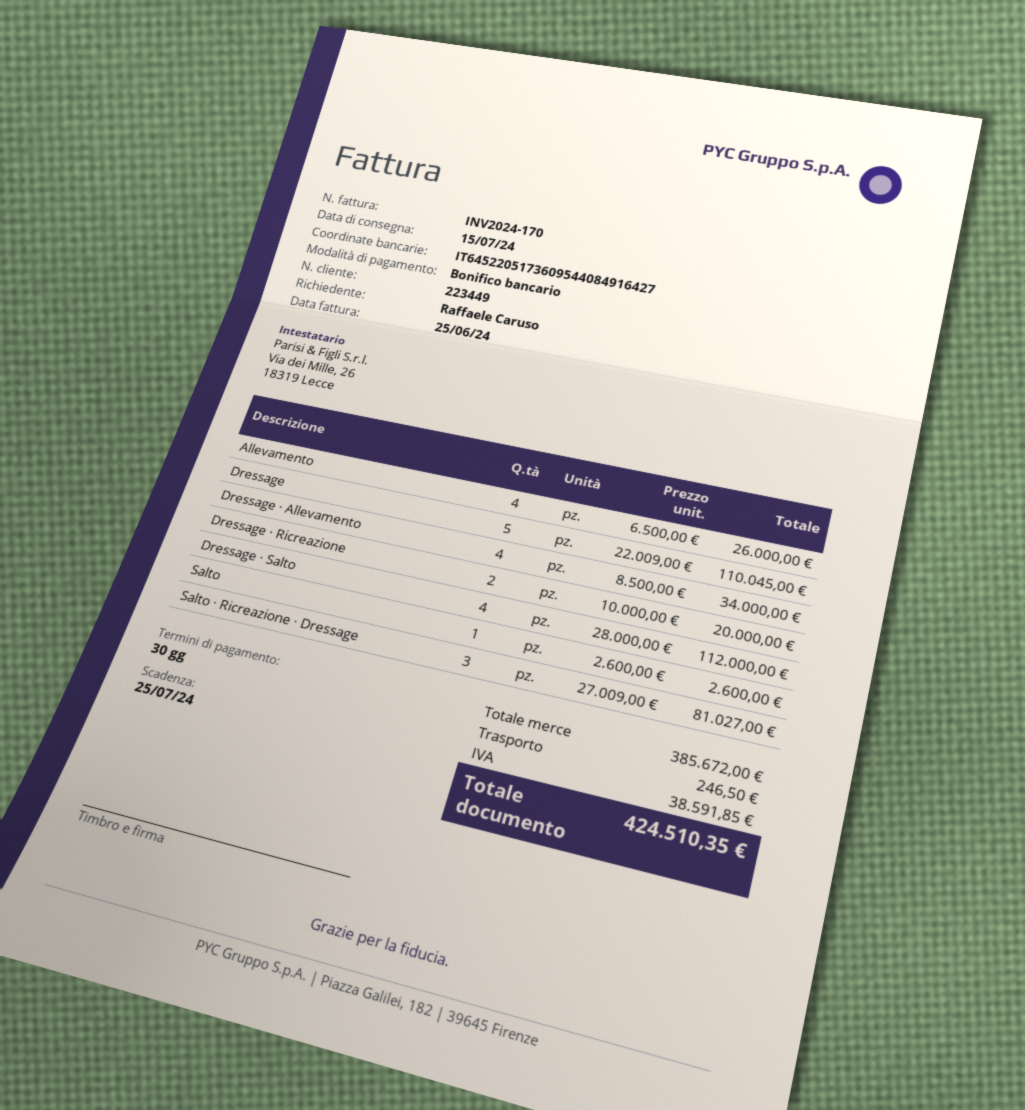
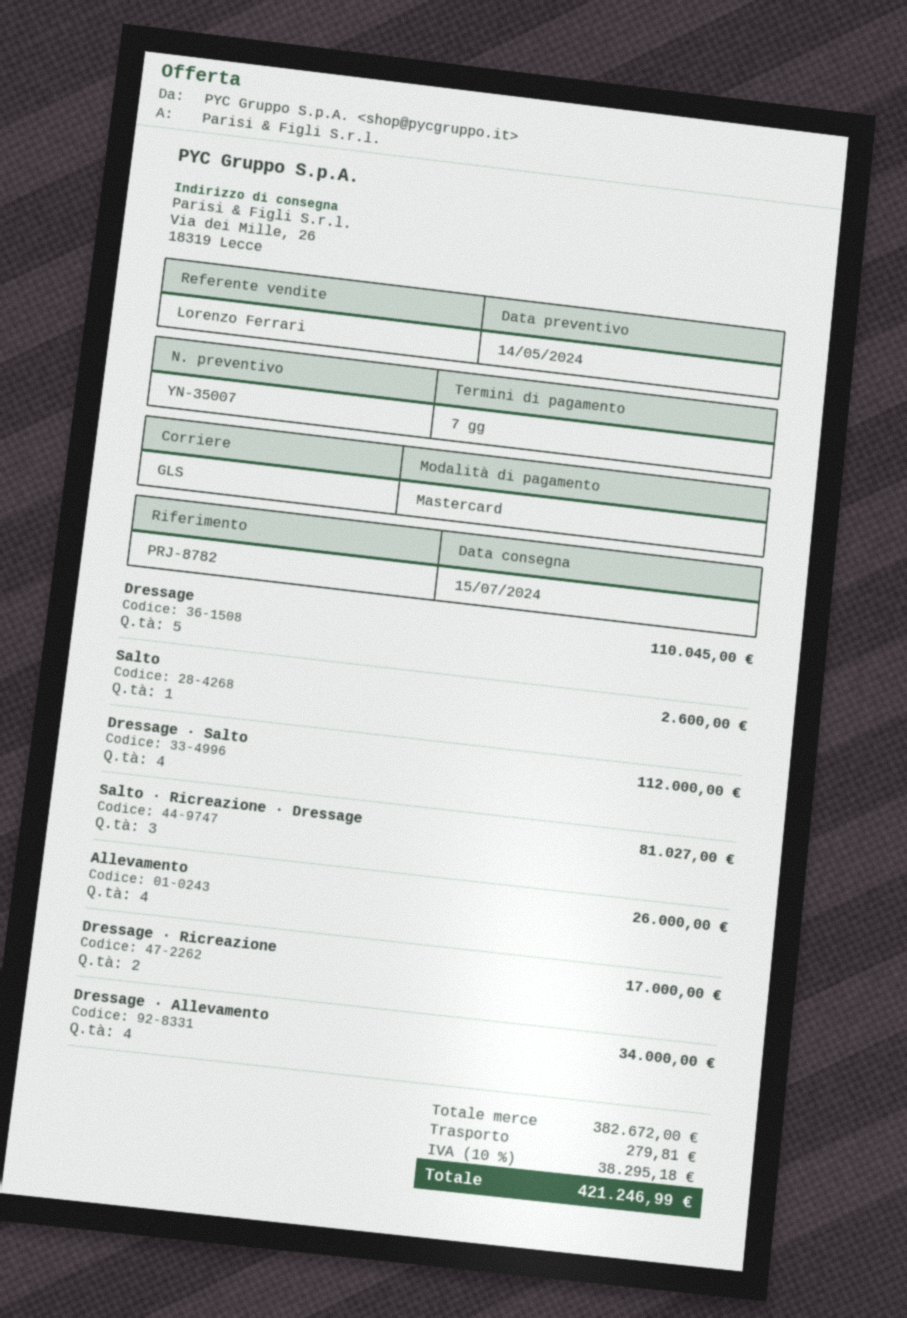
payment terms: 30 days -> 7 days
payment method: bank transfer -> Mastercard
Dressage · Ricreazione: 2 for 20000.00 -> 2 for 17000.00
subtotal: 385672.00 -> 382672.00
shipping: 246.50 -> 279.81
tax: 38591.85 -> 38295.18
total: 424510.35 -> 421246.99

